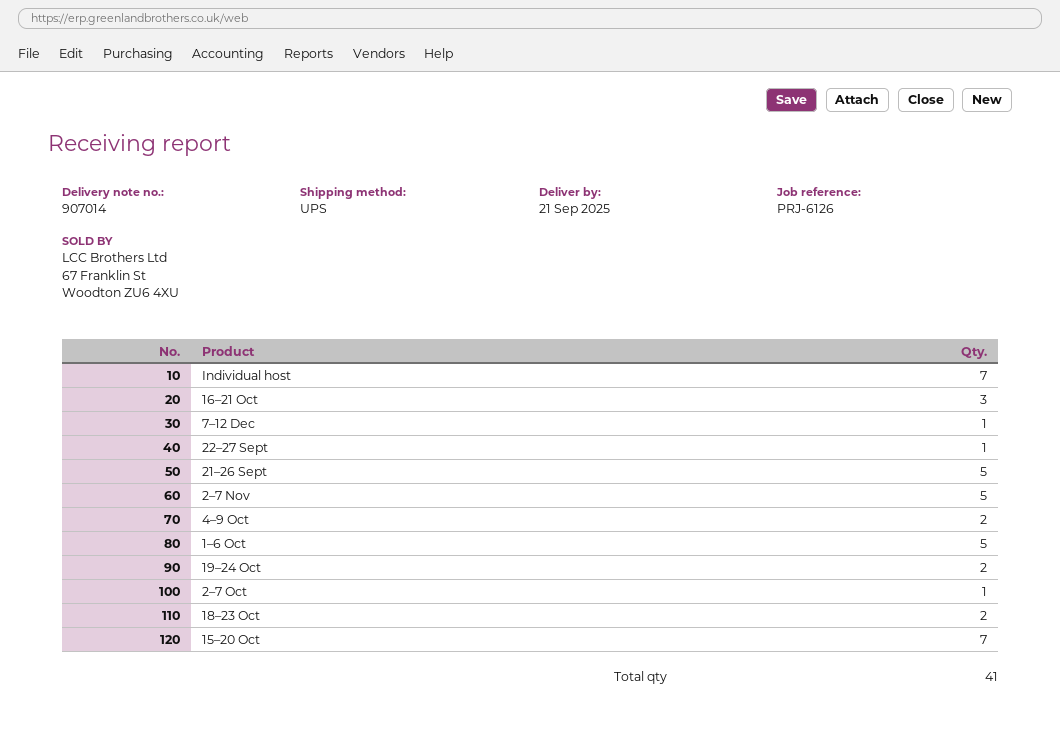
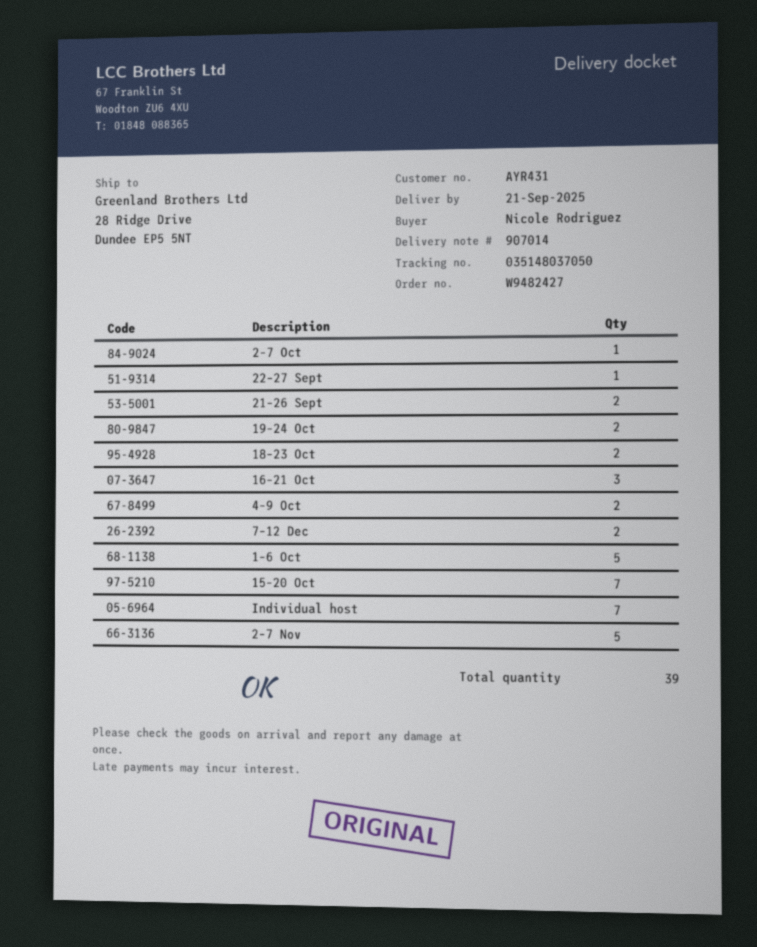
7–12 Dec: 1 -> 2
21–26 Sept: 5 -> 2
total quantity: 41 -> 39

